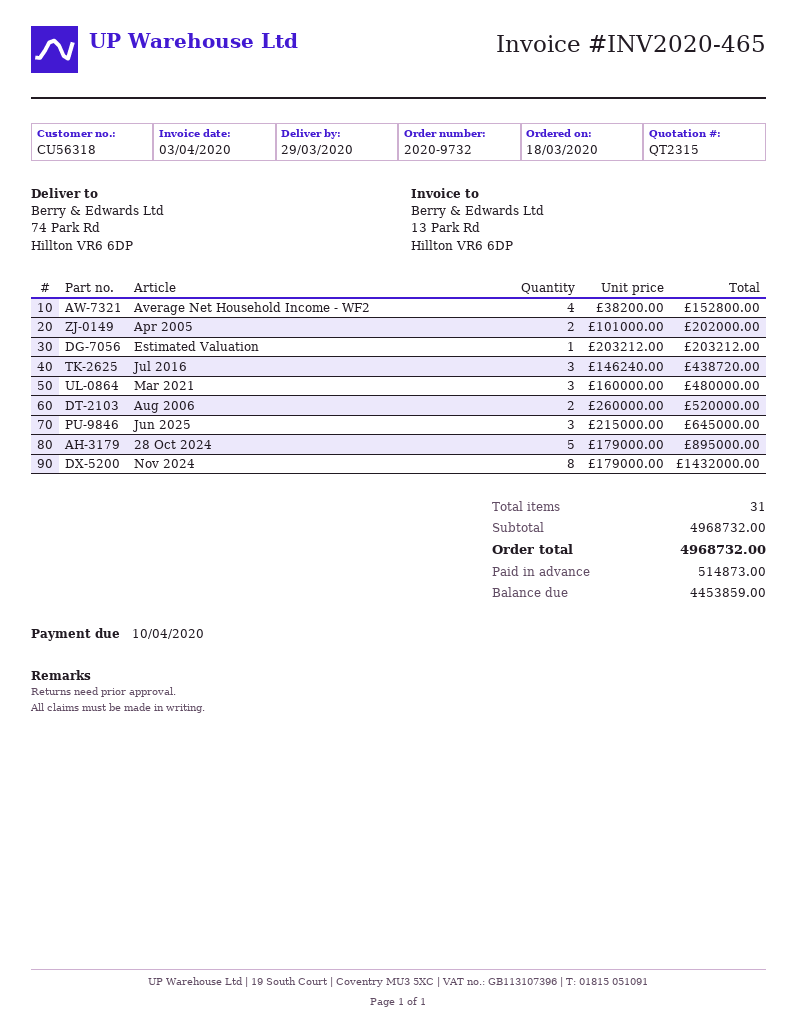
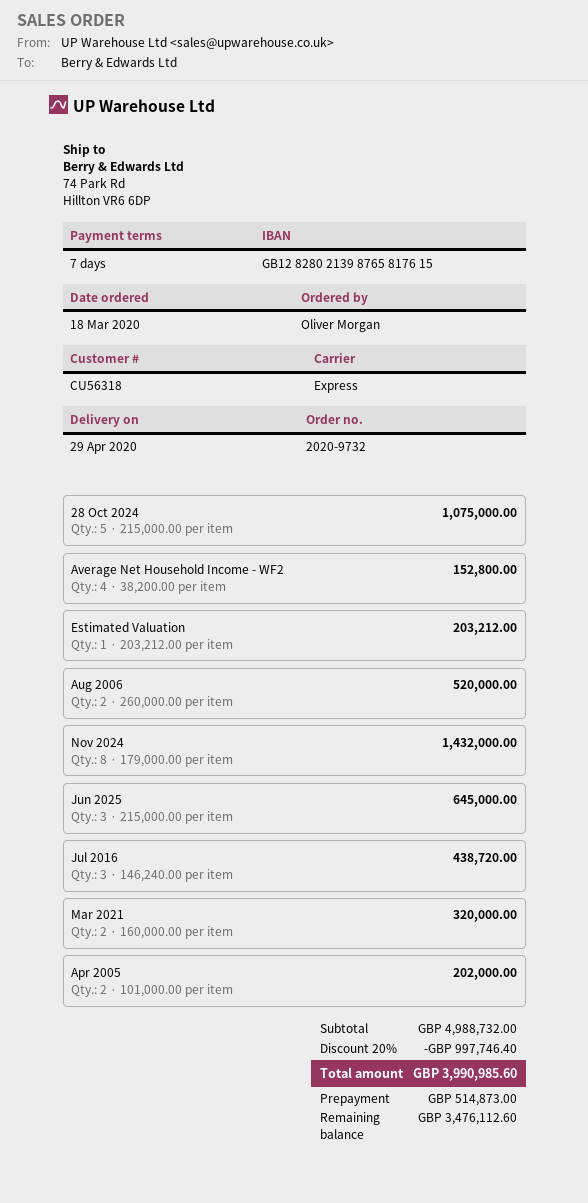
delivery date: 2020-03-29 -> 2020-04-29
Mar 2021: 3 x 160000.00 = 480000.00 -> 2 x 160000.00 = 320000.00
28 Oct 2024: 5 x 179000.00 = 895000.00 -> 5 x 215000.00 = 1075000.00
subtotal: 4968732.00 -> 4988732.00
discount: none -> 20% = 997746.40
total: 4968732.00 -> 3990985.60
balance: 4453859.00 -> 3476112.60

